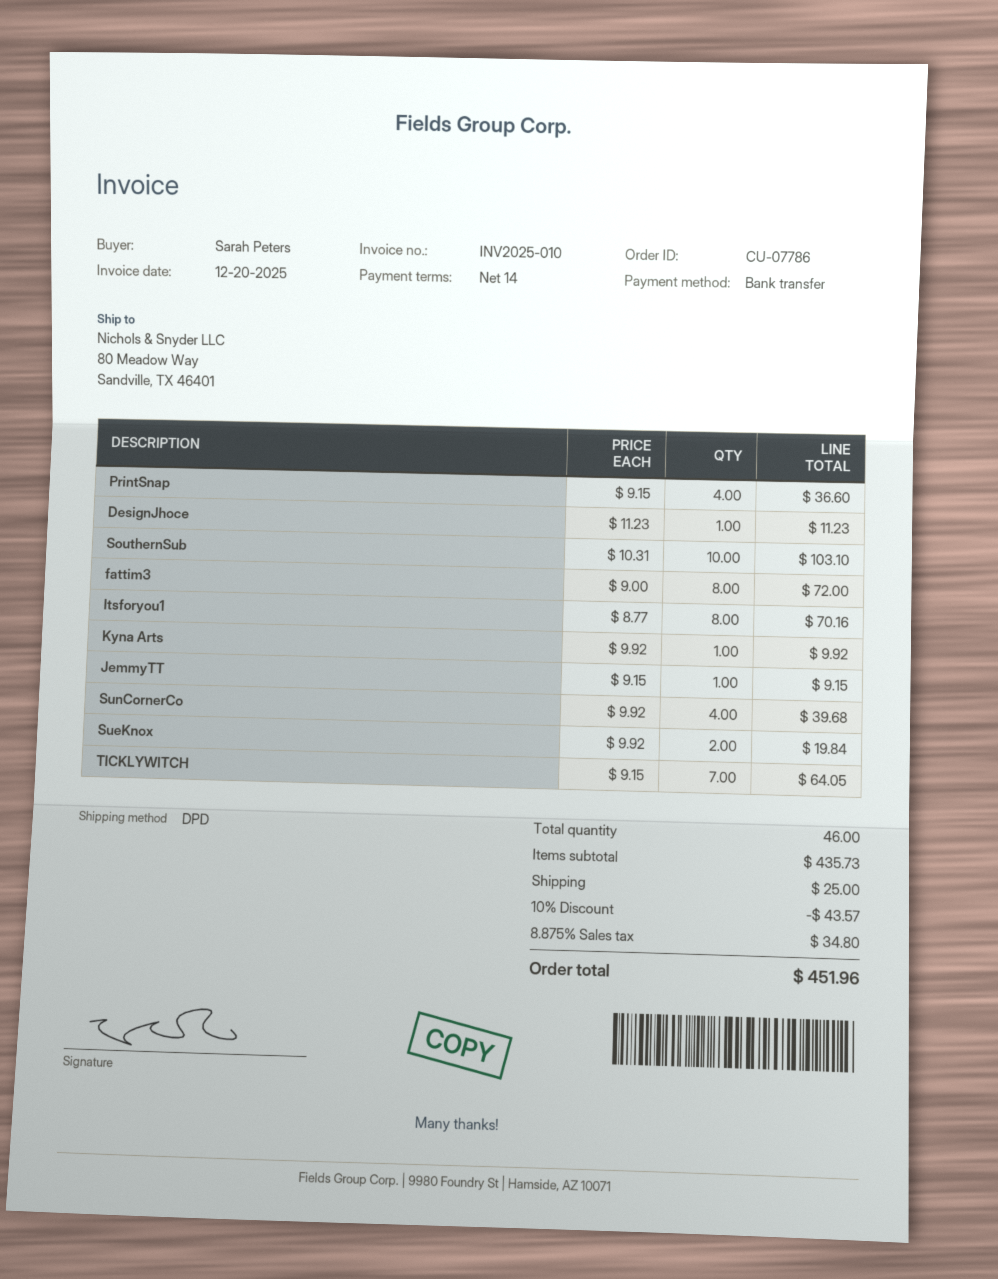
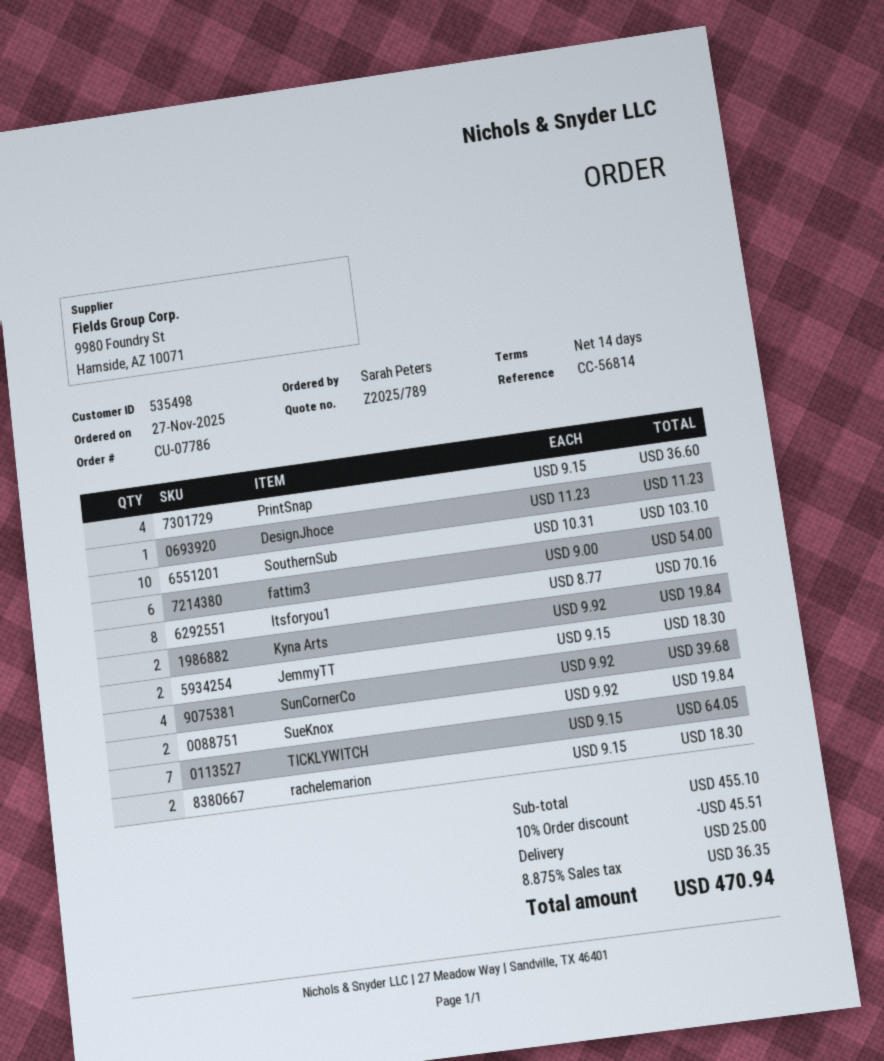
fattim3: 8 x 9.00 = 72.00 -> 6 x 9.00 = 54.00
Kyna Arts: 1 x 9.92 = 9.92 -> 2 x 9.92 = 19.84
JemmyTT: 1 x 9.15 = 9.15 -> 2 x 9.15 = 18.30
rachelemarion: none -> 2 x 9.15 = 18.30
subtotal: 435.73 -> 455.10
discount: 10% = 43.57 -> 10% = 45.51
tax: 8.875% = 34.80 -> 8.875% = 36.35
total: 451.96 -> 470.94

